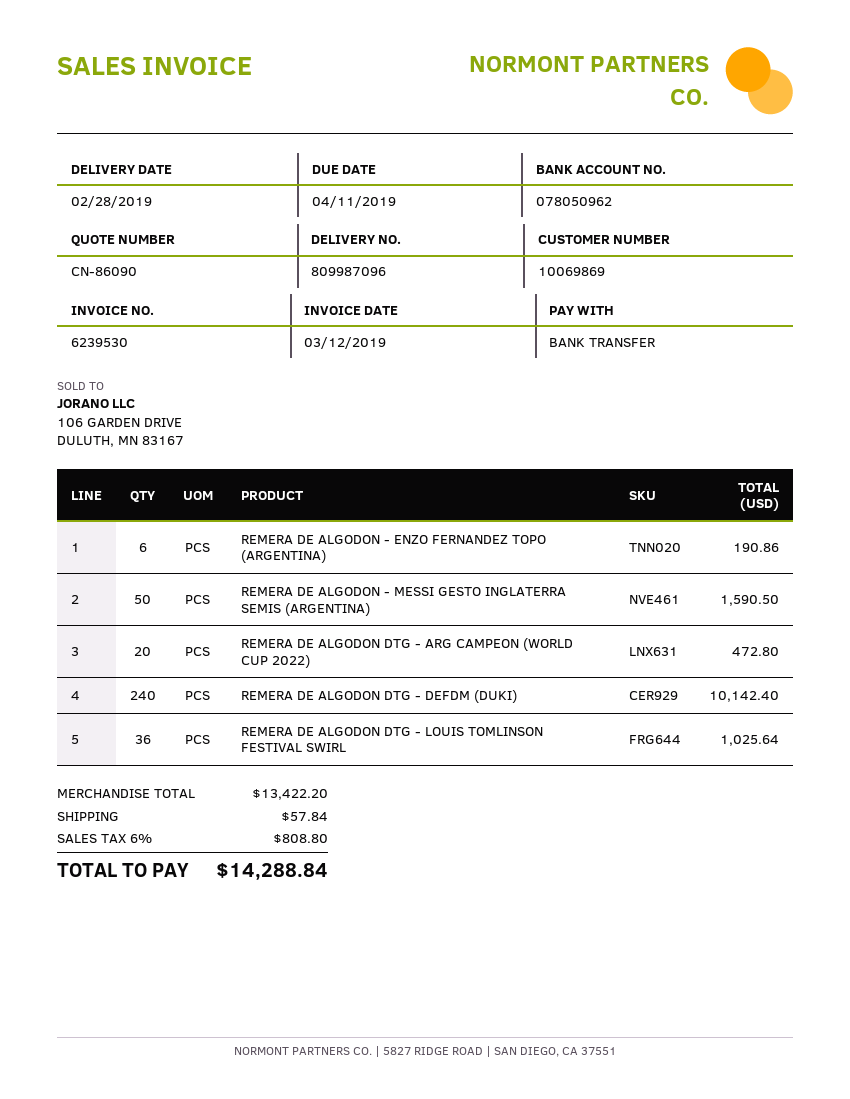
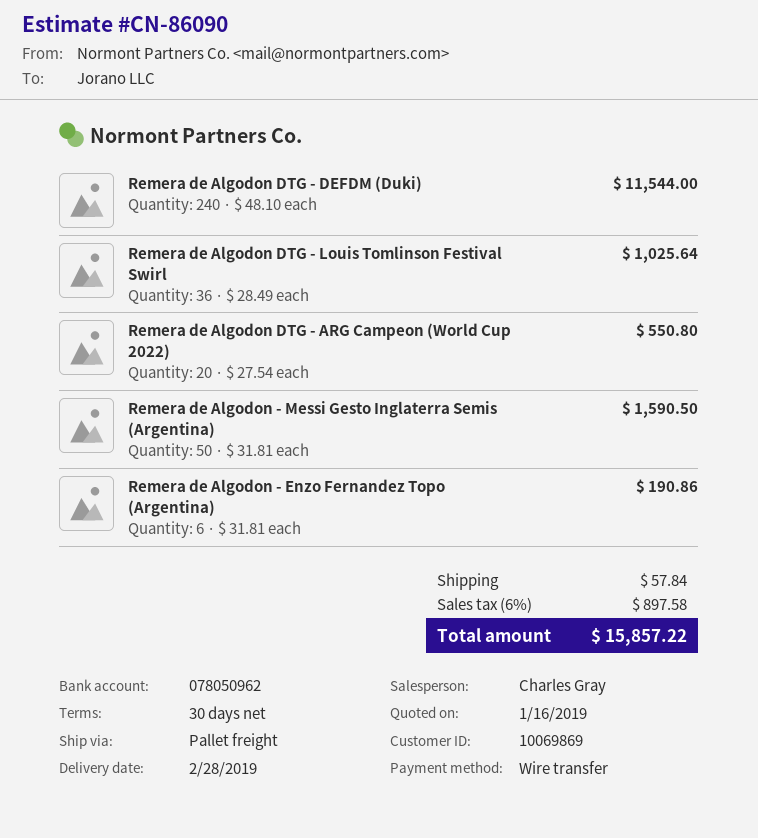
REMERA DE ALGODON DTG - ARG CAMPEON (WORLD CUP 2022): 20 for 472.80 -> 20 for 550.80
REMERA DE ALGODON DTG - DEFDM (DUKI): 240 for 10142.40 -> 240 for 11544.00
tax: 6% = 808.80 -> 6% = 897.58
total: 14288.84 -> 15857.22

